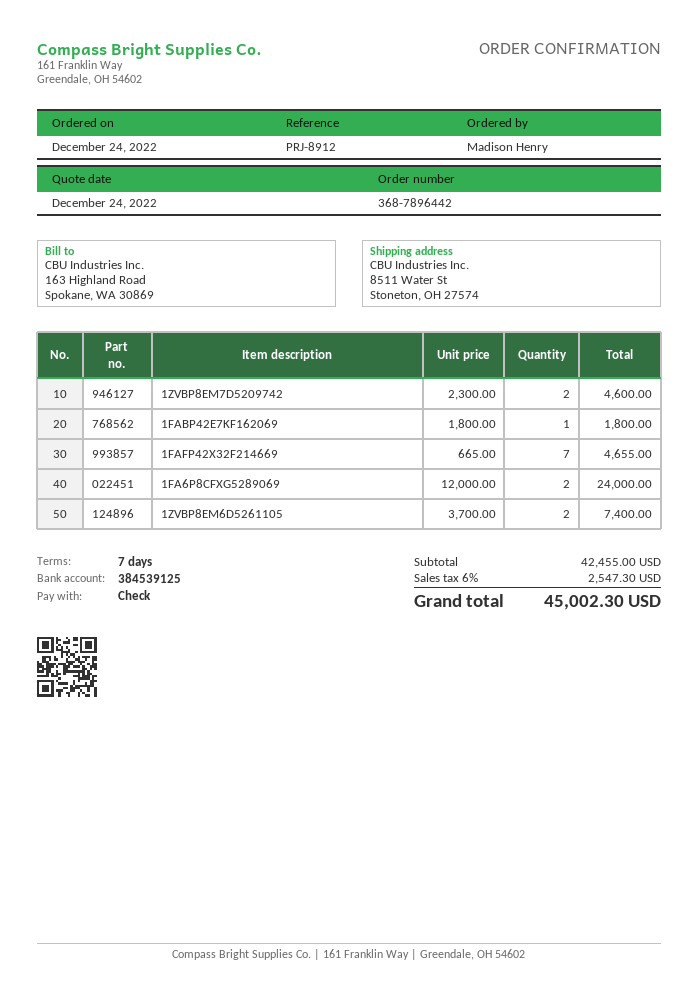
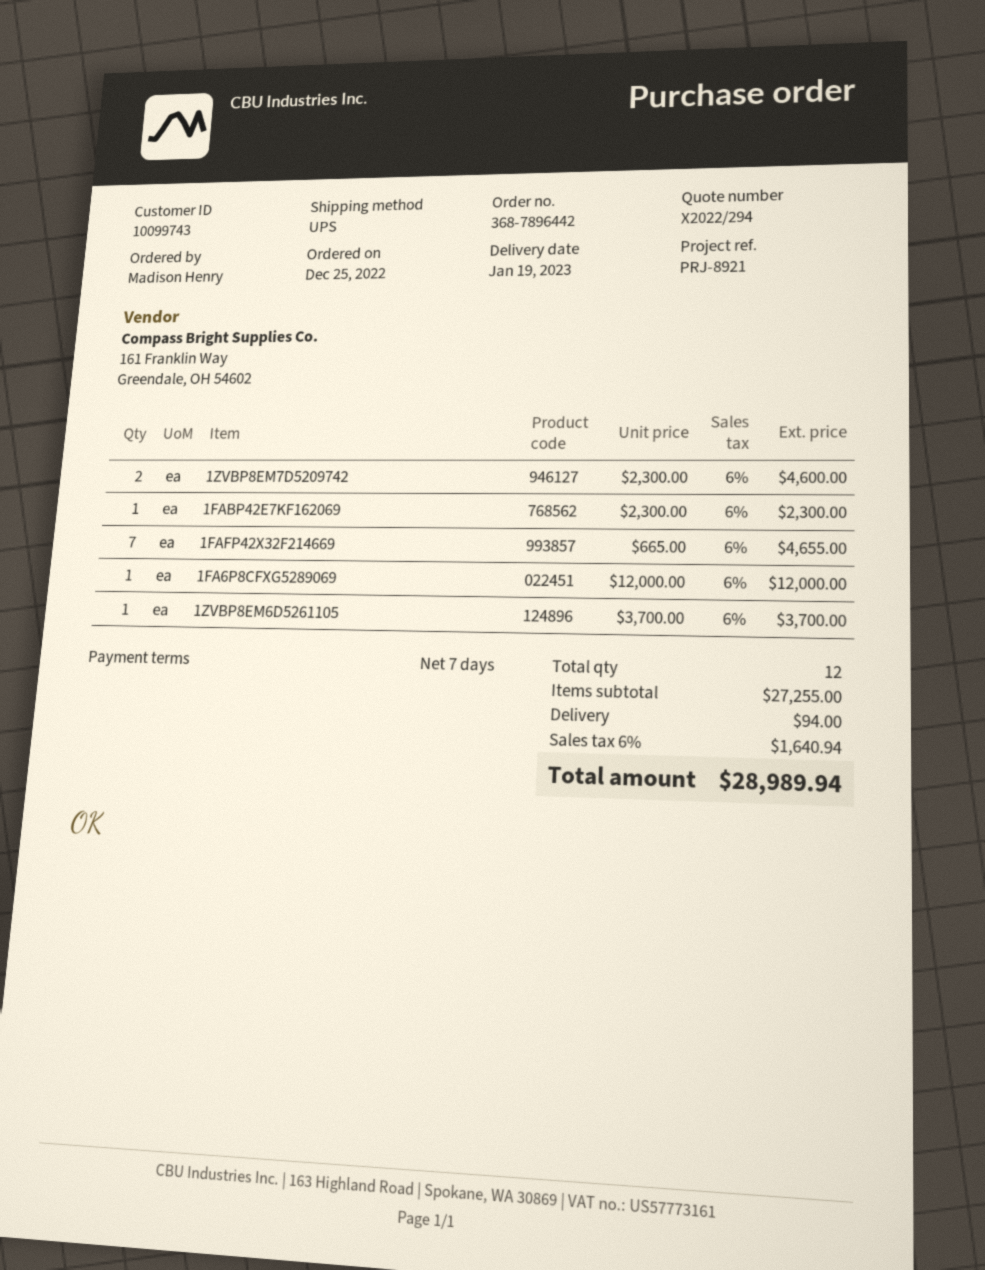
order date: 2022-12-24 -> 2022-12-25
reference: PRJ-8912 -> PRJ-8921
1FABP42E7KF162069: 1 x 1800.00 = 1800.00 -> 1 x 2300.00 = 2300.00
1FA6P8CFXG5289069: 2 x 12000.00 = 24000.00 -> 1 x 12000.00 = 12000.00
1ZVBP8EM6D5261105: 2 x 3700.00 = 7400.00 -> 1 x 3700.00 = 3700.00
subtotal: 42455.00 -> 27255.00
shipping: none -> 94.00
tax: 6% = 2547.30 -> 6% = 1640.94
total: 45002.30 -> 28989.94

